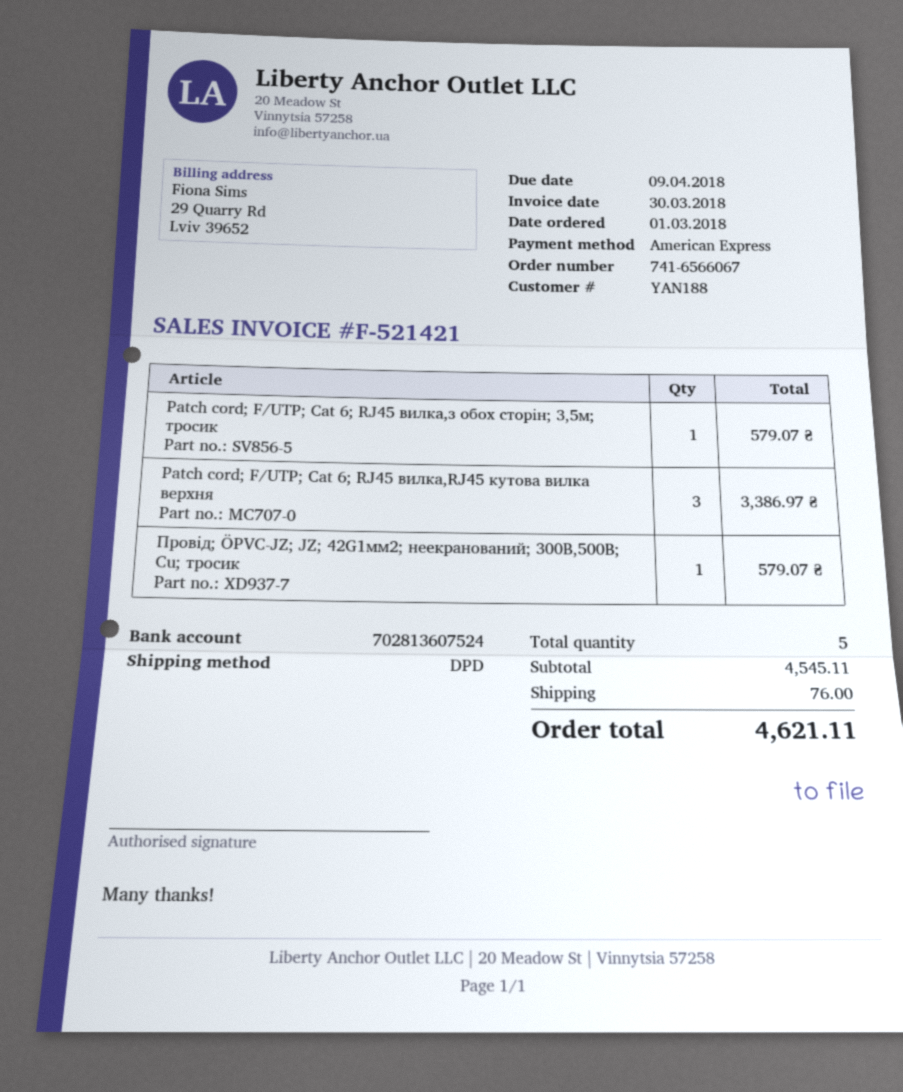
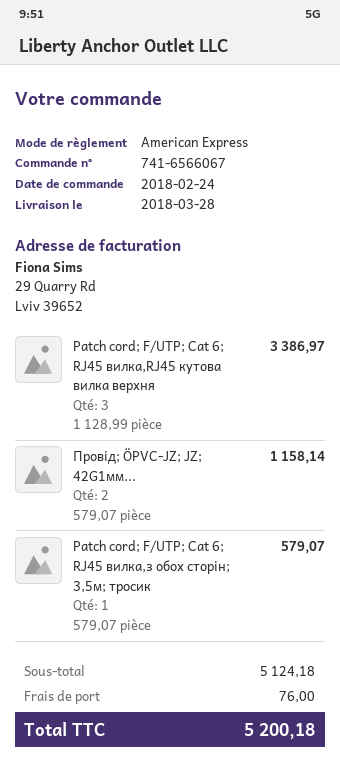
order date: 2018-03-01 -> 2018-02-24
Провід; ÖPVC-JZ; JZ; 42G1мм2; неекранований; 300В,500В; Cu; тросик: 1 for 579.07 -> 2 for 1158.14
subtotal: 4545.11 -> 5124.18
total: 4621.11 -> 5200.18

